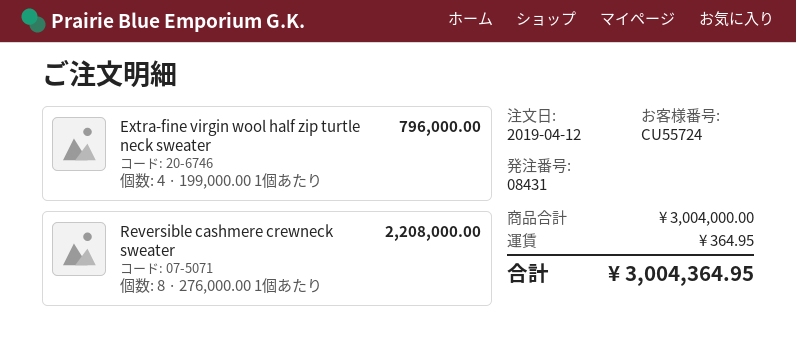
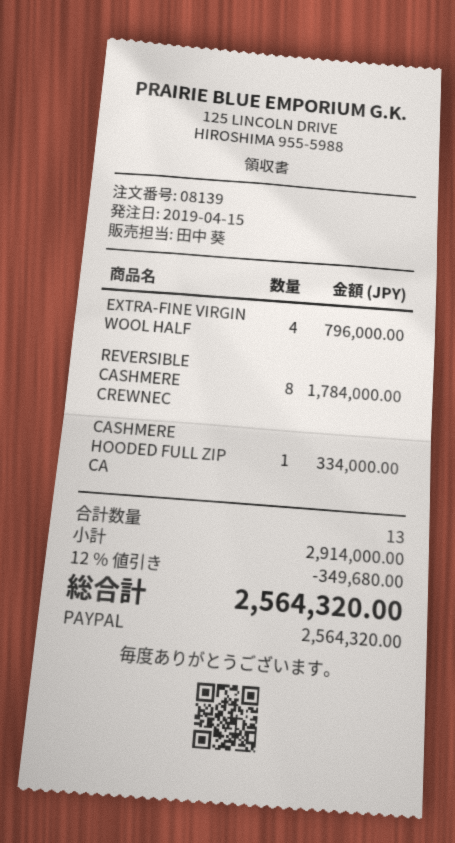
order number: 08431 -> 08139
order date: 2019-04-12 -> 2019-04-15
Reversible cashmere crewneck sweater: 8 for 2208000.00 -> 8 for 1784000.00
CASHMERE HOODED FULL ZIP CA: none -> 1 for 334000.00
subtotal: 3004000.00 -> 2914000.00
discount: none -> 12% = 349680.00
shipping: 364.95 -> none
total: 3004364.95 -> 2564320.00

